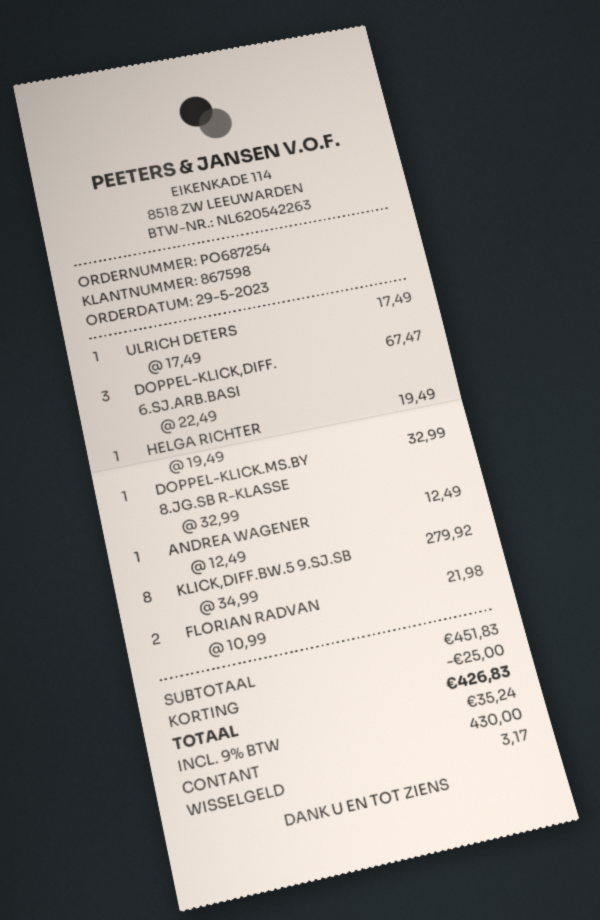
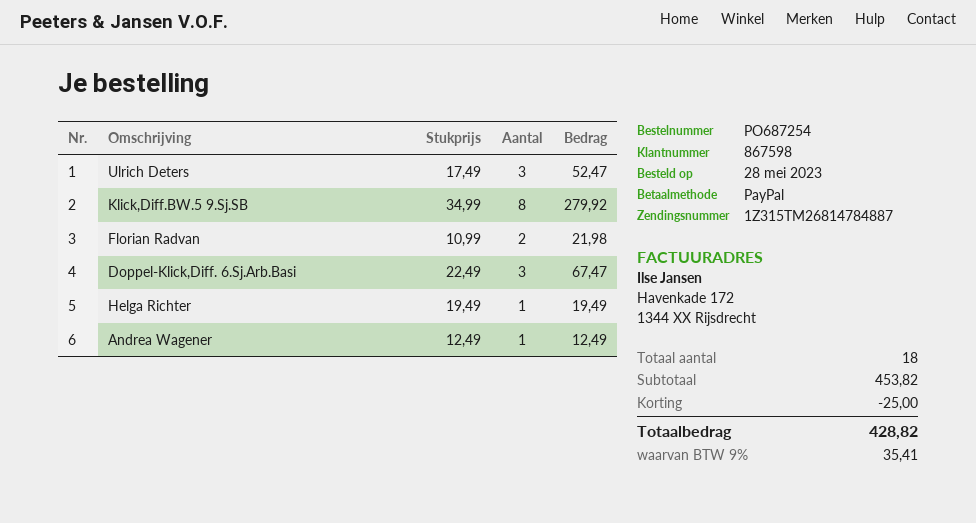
order date: 2023-05-29 -> 2023-05-28
payment method: cash -> PayPal
ULRICH DETERS: 1 x 17.49 = 17.49 -> 3 x 17.49 = 52.47
DOPPEL-KLICK.MS.BY 8.JG.SB R-KLASSE: 1 x 32.99 = 32.99 -> none
subtotal: 451.83 -> 453.82
tax: 9% = 35.24 -> 9% = 35.41
total: 426.83 -> 428.82

